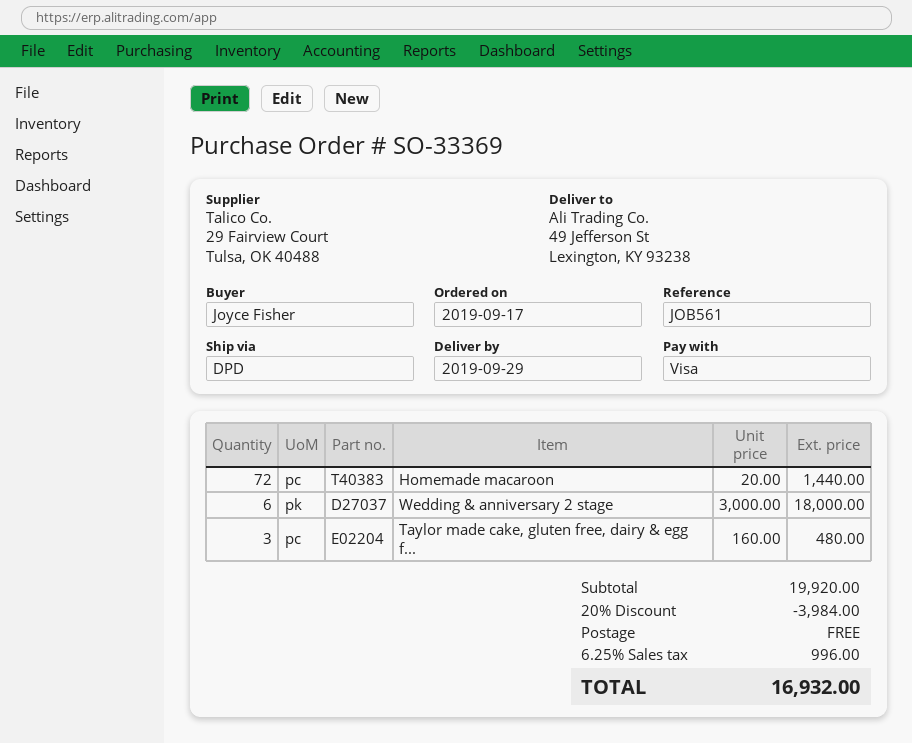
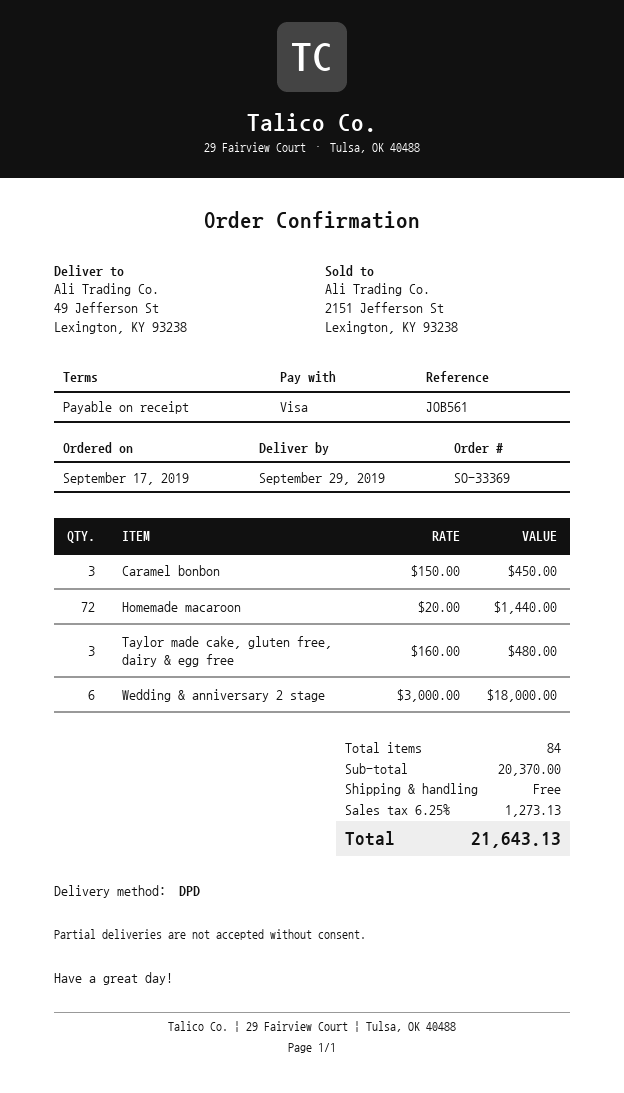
Caramel bonbon: none -> 3 x 150.00 = 450.00
subtotal: 19920.00 -> 20370.00
discount: 20% = 3984.00 -> none
tax: 6.25% = 996.00 -> 6.25% = 1273.13
total: 16932.00 -> 21643.13

